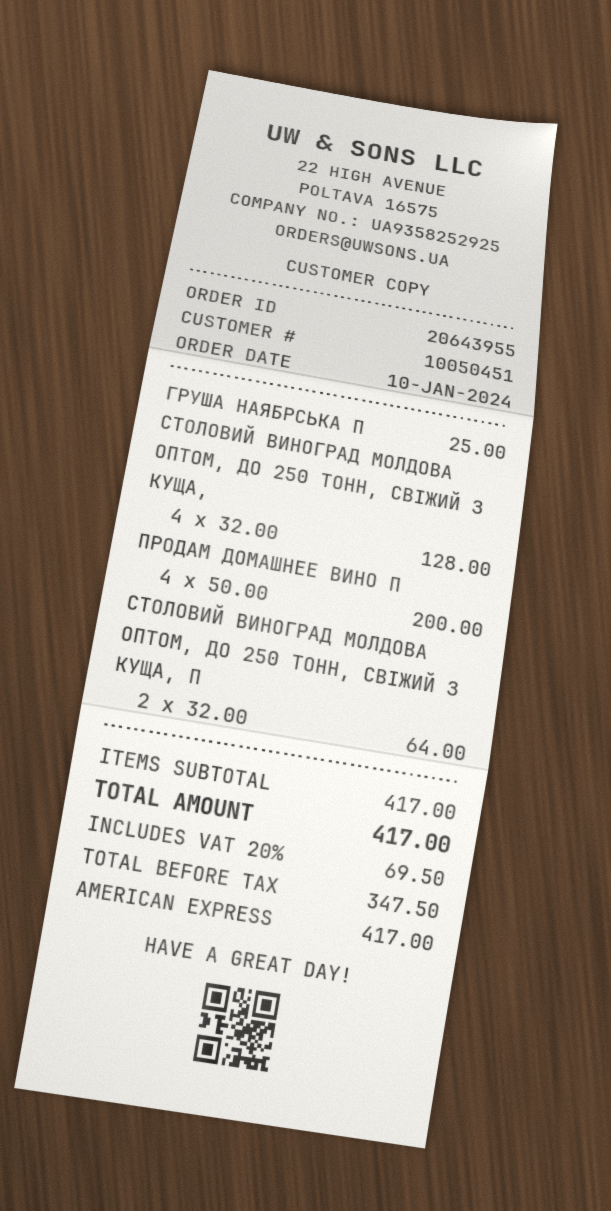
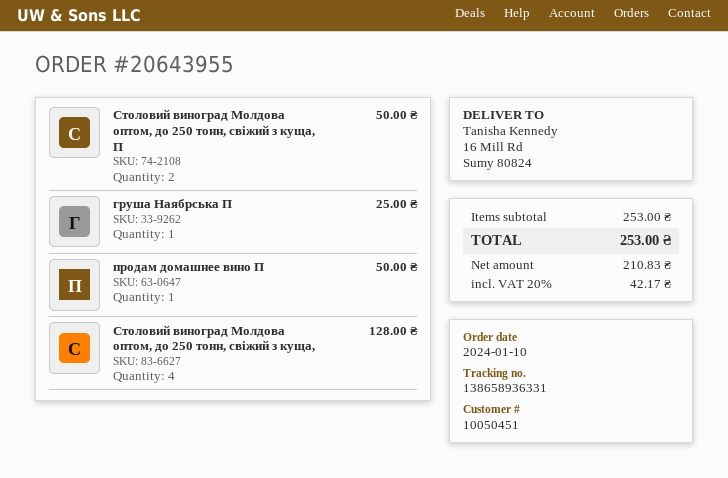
ПРОДАМ ДОМАШНЕЕ ВИНО П: 4 for 200.00 -> 1 for 50.00
СТОЛОВИЙ ВИНОГРАД МОЛДОВА ОПТОМ, ДО 250 ТОНН, СВІЖИЙ З КУЩА, П: 2 for 64.00 -> 2 for 50.00
subtotal: 417.00 -> 253.00
net: 347.50 -> 210.83
tax: 20% = 69.50 -> 20% = 42.17
total: 417.00 -> 253.00

